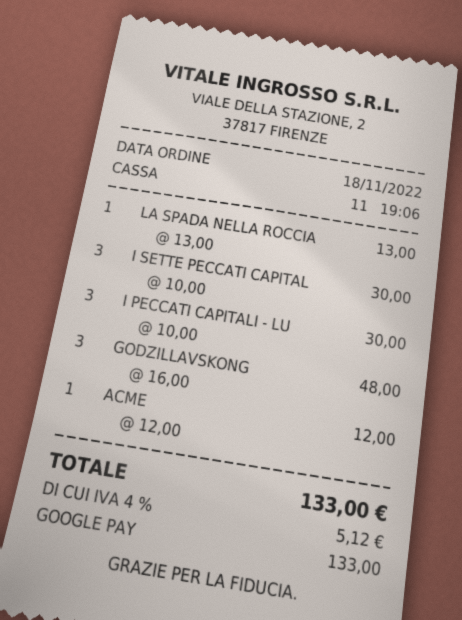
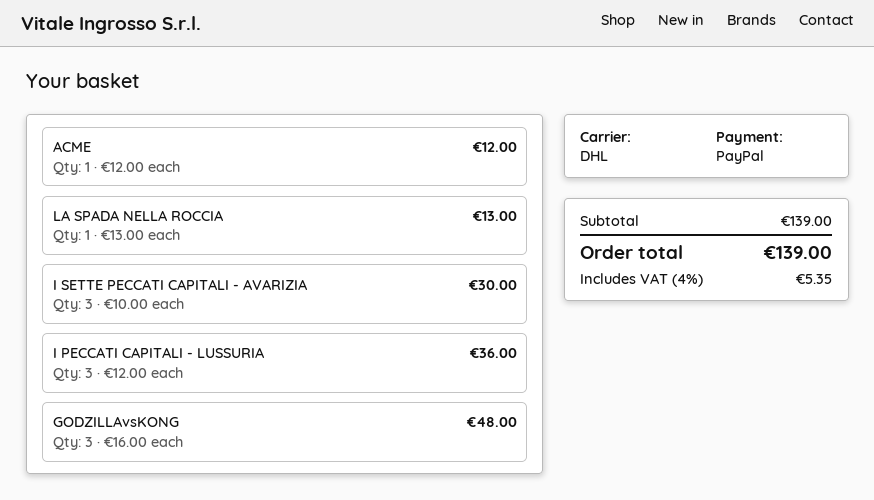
payment method: Google Pay -> PayPal
I PECCATI CAPITALI - LU: 3 x 10.00 = 30.00 -> 3 x 12.00 = 36.00
tax: 4% = 5.12 -> 4% = 5.35
total: 133.00 -> 139.00

